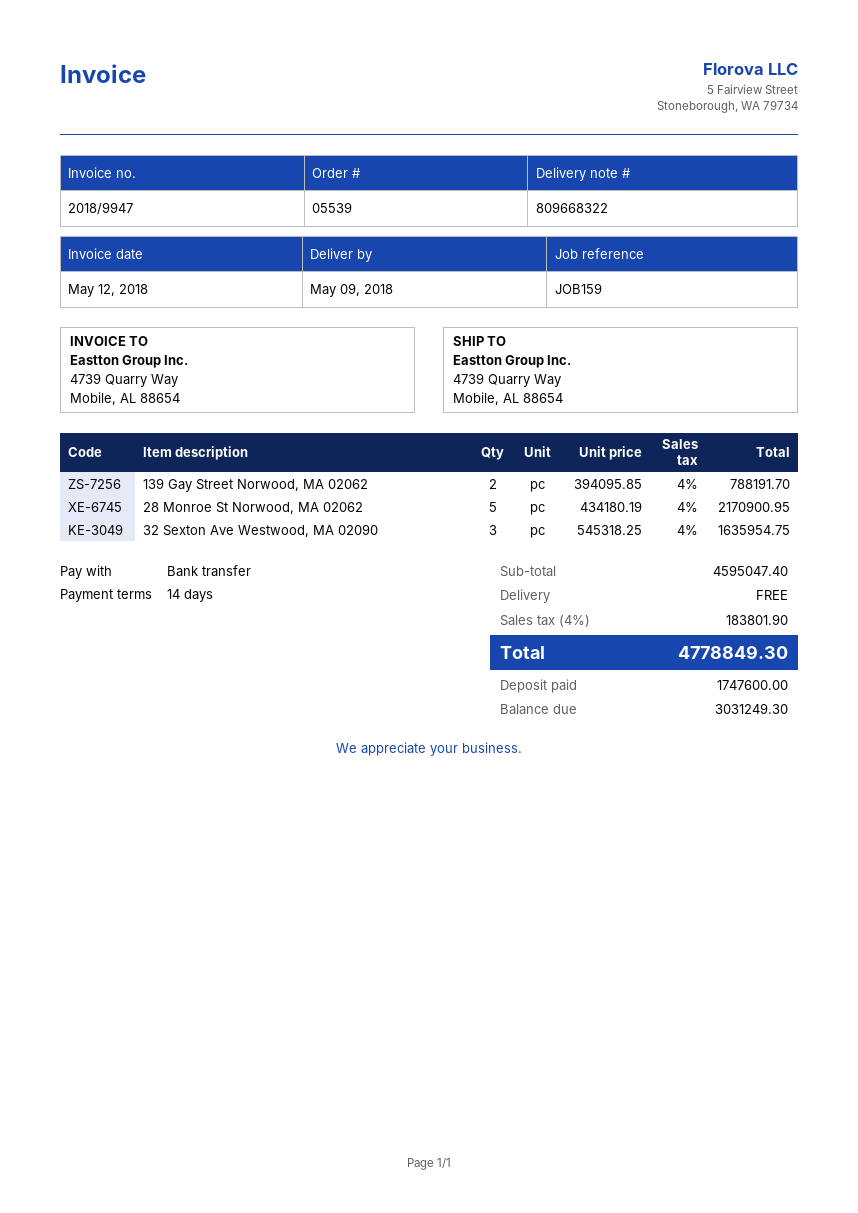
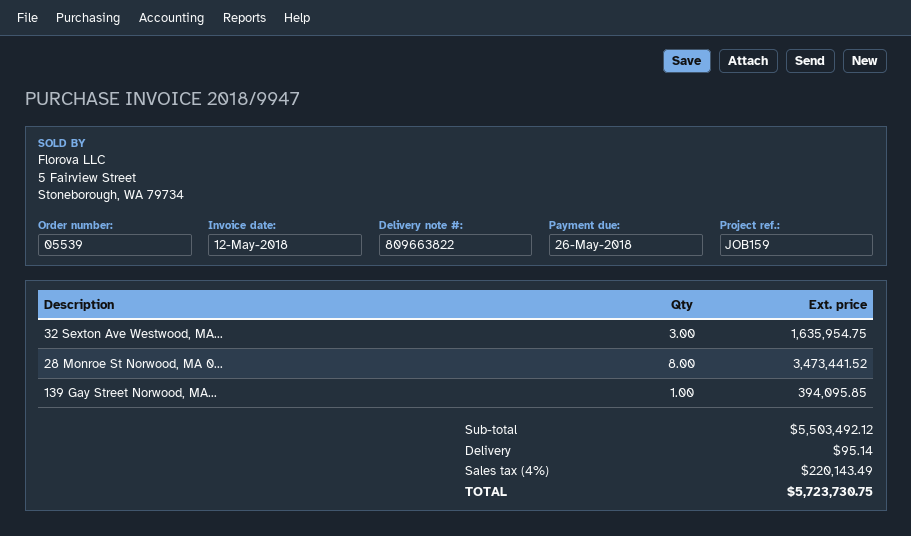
delivery note number: 809668322 -> 809663822
139 Gay Street Norwood, MA 02062: 2 for 788191.70 -> 1 for 394095.85
28 Monroe St Norwood, MA 02062: 5 for 2170900.95 -> 8 for 3473441.52
subtotal: 4595047.40 -> 5503492.12
shipping: 0.00 -> 95.14
tax: 4% = 183801.90 -> 4% = 220143.49
total: 4778849.30 -> 5723730.75

